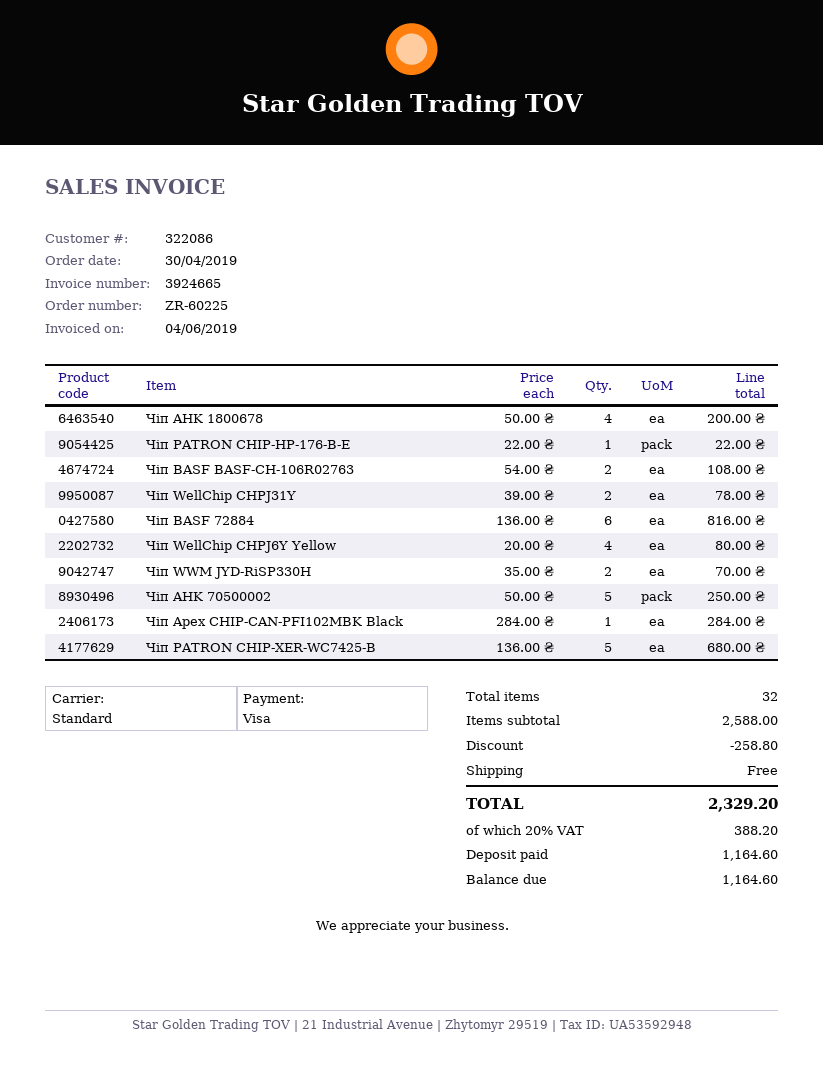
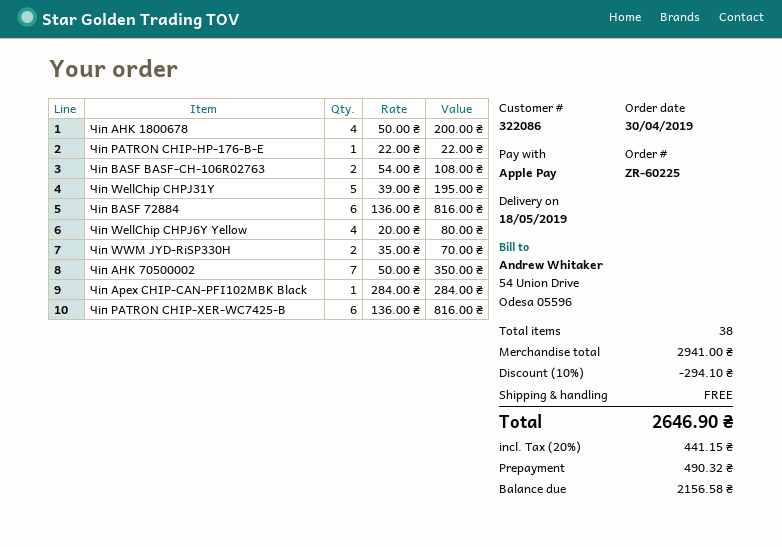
payment method: Visa -> Apple Pay
Чіп WellChip CHPJ31Y: 2 x 39.00 = 78.00 -> 5 x 39.00 = 195.00
Чіп AHK 70500002: 5 x 50.00 = 250.00 -> 7 x 50.00 = 350.00
Чіп PATRON CHIP-XER-WC7425-B: 5 x 136.00 = 680.00 -> 6 x 136.00 = 816.00
total quantity: 32 -> 38
subtotal: 2588.00 -> 2941.00
discount: 258.80 -> 294.10
tax: 20% = 388.20 -> 20% = 441.15
total: 2329.20 -> 2646.90
deposit: 1164.60 -> 490.32
balance: 1164.60 -> 2156.58

